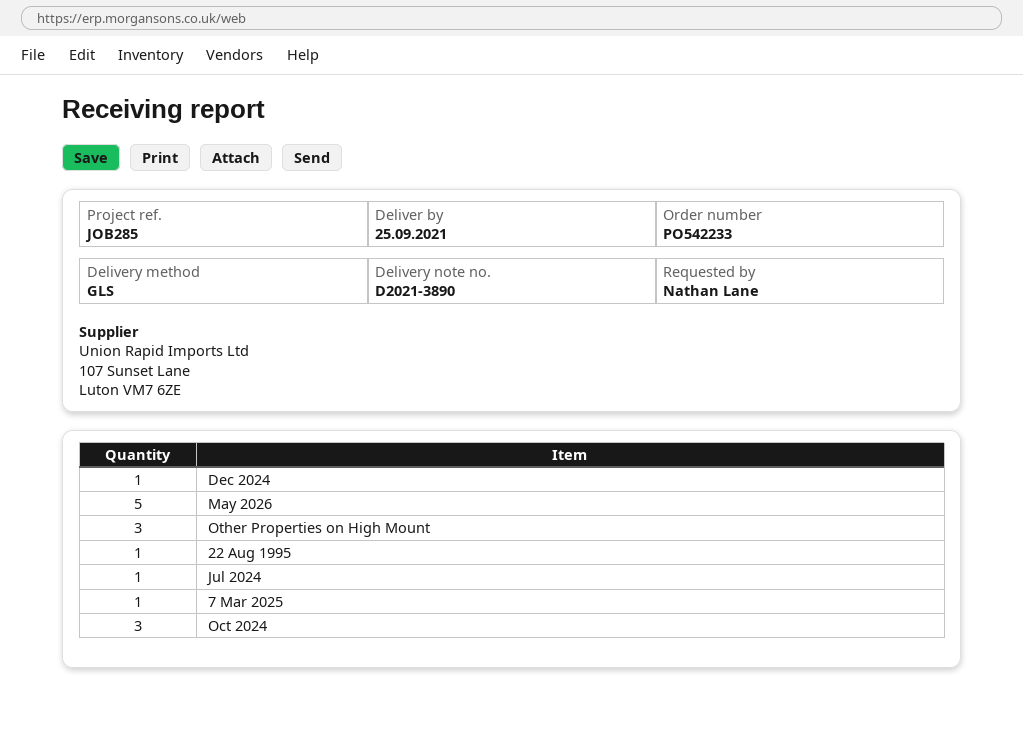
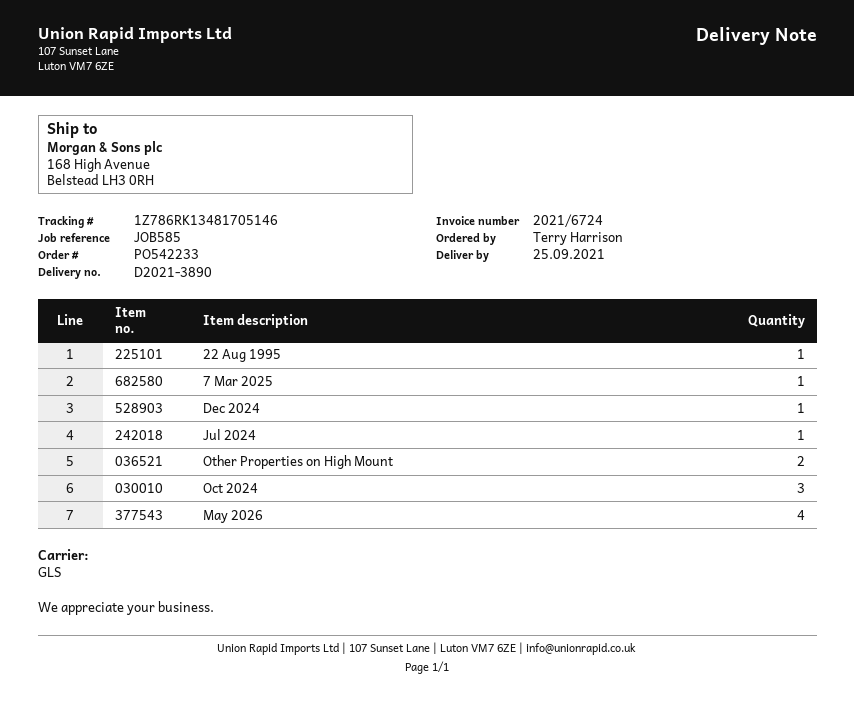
reference: JOB285 -> JOB585
ordered by: Nathan Lane -> Terry Harrison
May 2026: 5 -> 4
Other Properties on High Mount: 3 -> 2

